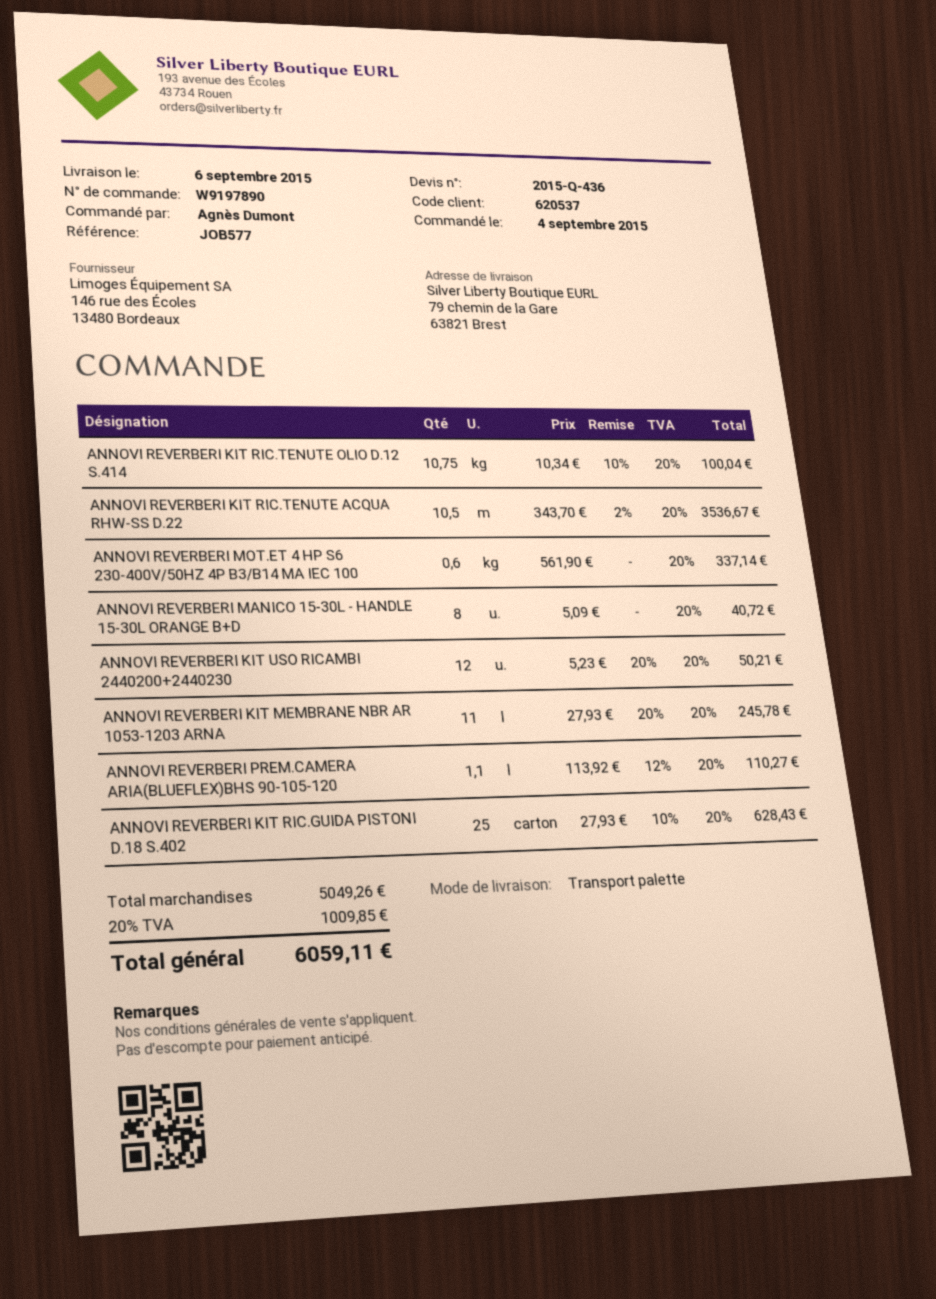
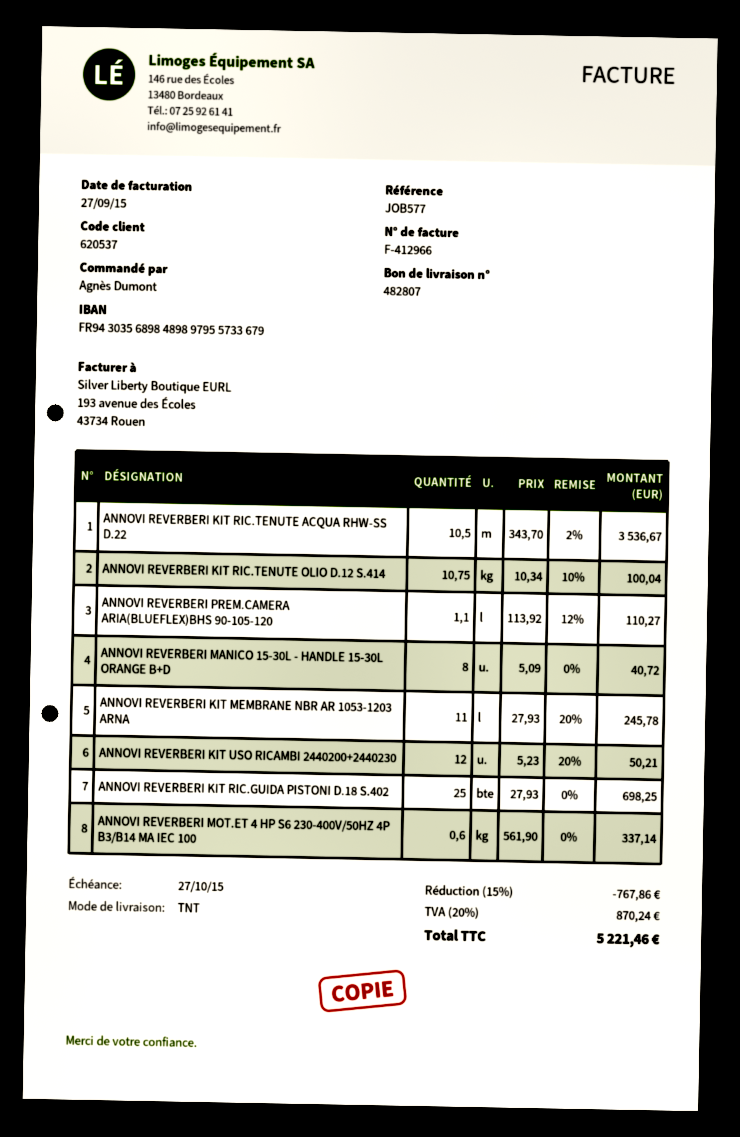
shipping method: pallet freight -> TNT
ANNOVI REVERBERI KIT RIC.GUIDA PISTONI D.18 S.402: 25 x 27.93 - 10% = 628.43 -> 25 x 27.93 = 698.25
discount: none -> 15% = 767.86
tax: 20% = 1009.85 -> 20% = 870.24
total: 6059.11 -> 5221.46

